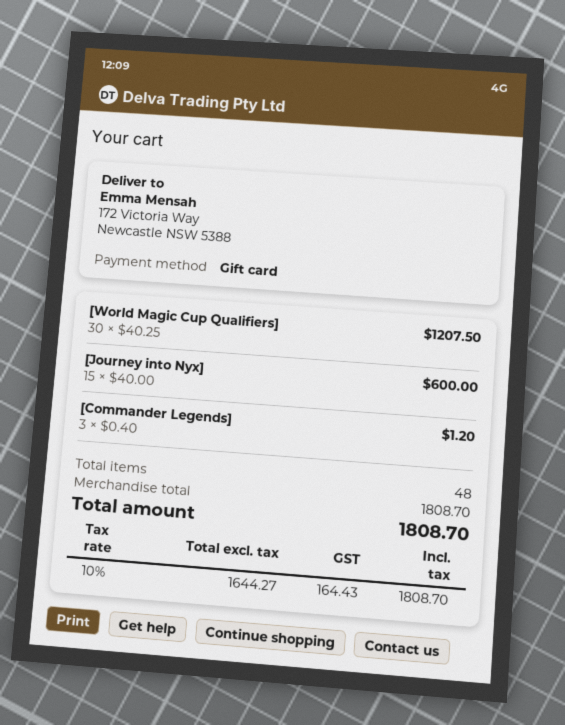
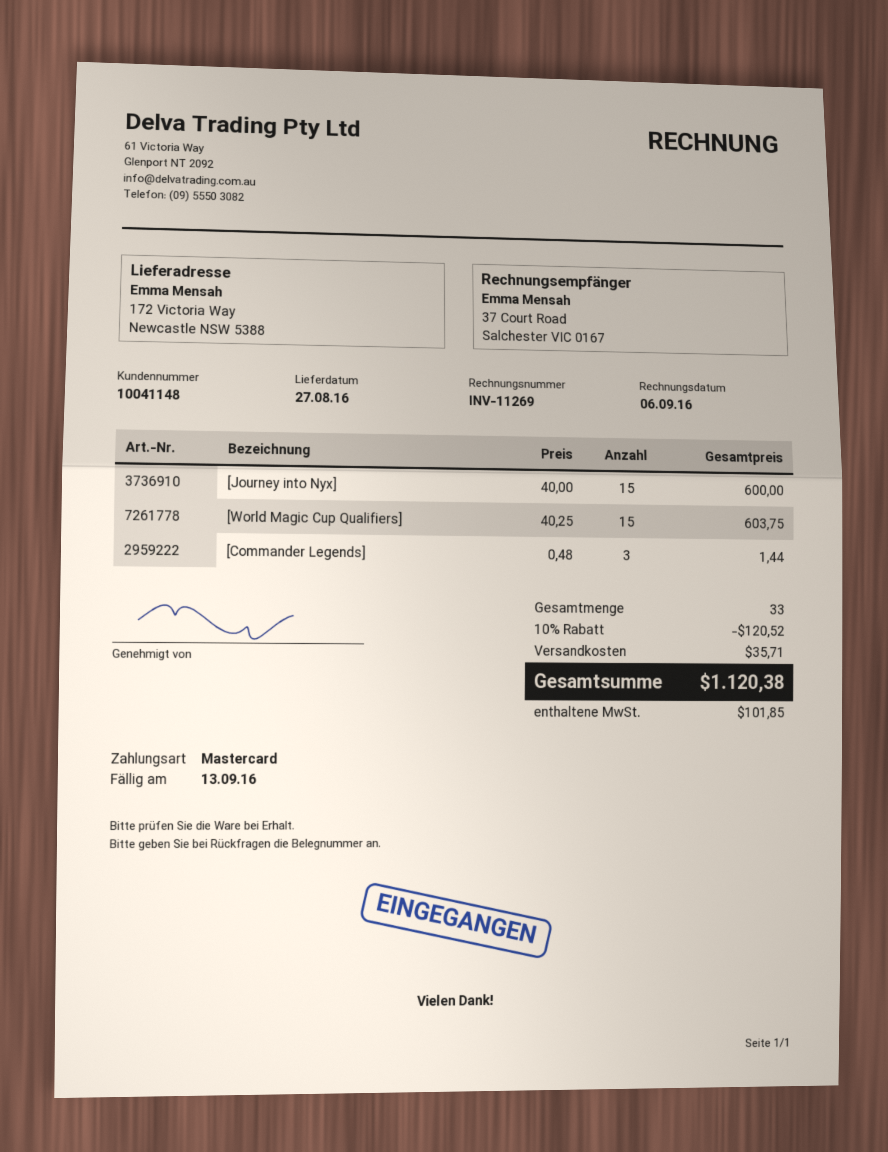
payment method: gift card -> Mastercard
[World Magic Cup Qualifiers]: 30 x 40.25 = 1207.50 -> 15 x 40.25 = 603.75
[Commander Legends]: 3 x 0.40 = 1.20 -> 3 x 0.48 = 1.44
total quantity: 48 -> 33
discount: none -> 10% = 120.52
shipping: none -> 35.71
tax: 164.43 -> 101.85
total: 1808.70 -> 1120.38

